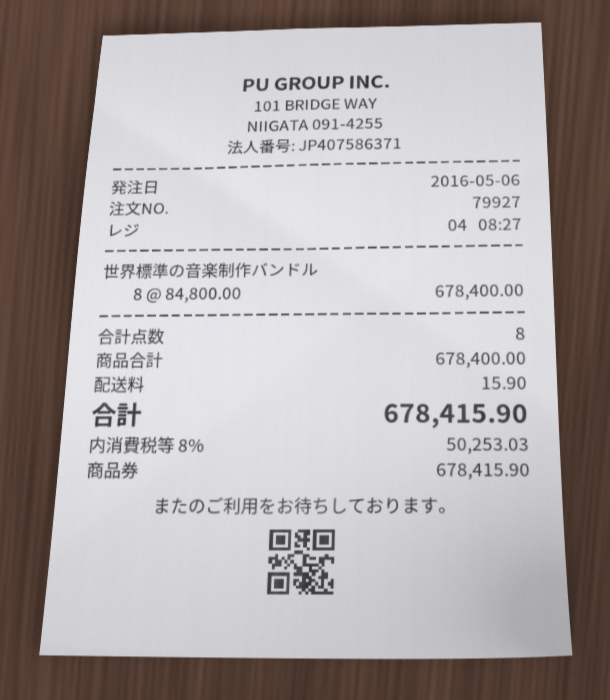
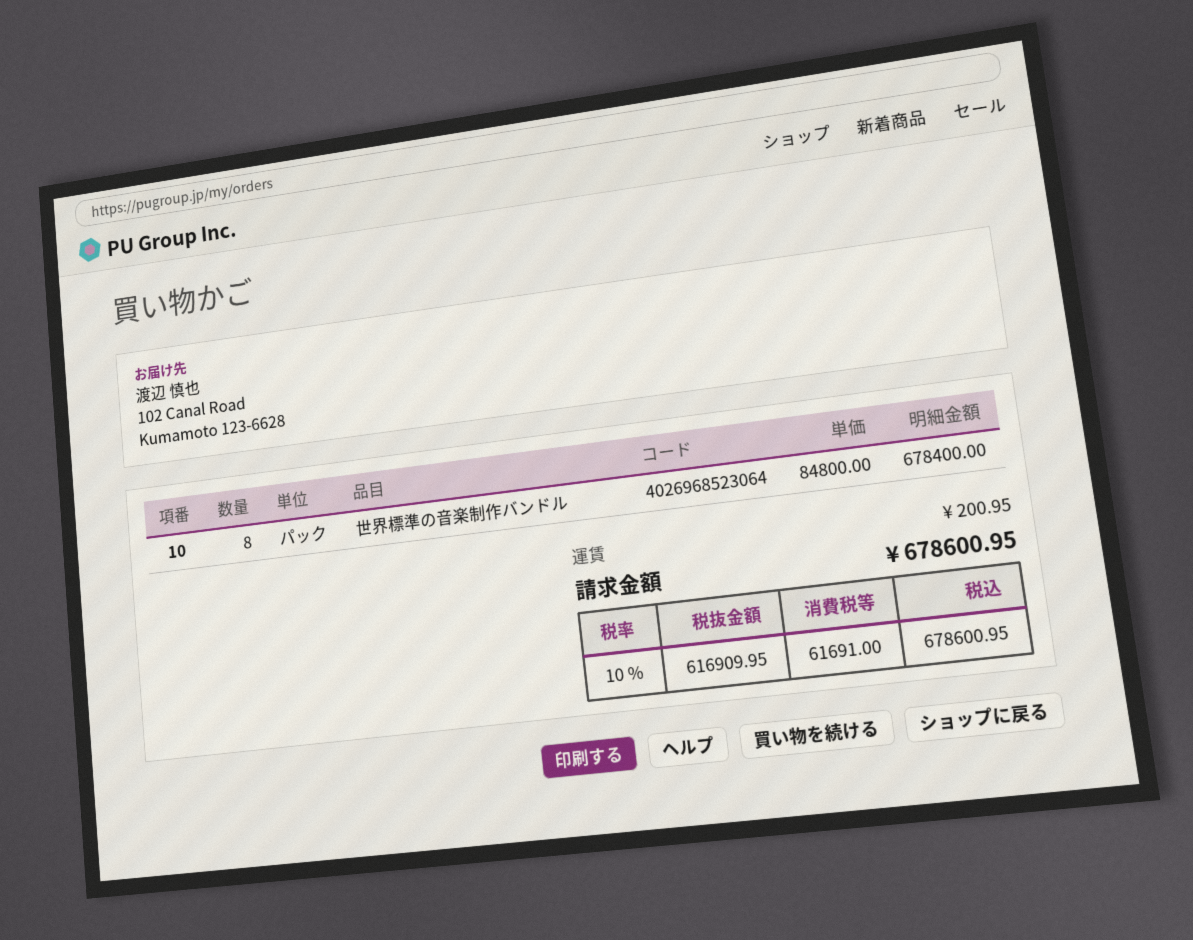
shipping: 15.90 -> 200.95
tax: 8% = 50253.03 -> 10% = 61691.00
total: 678415.90 -> 678600.95

